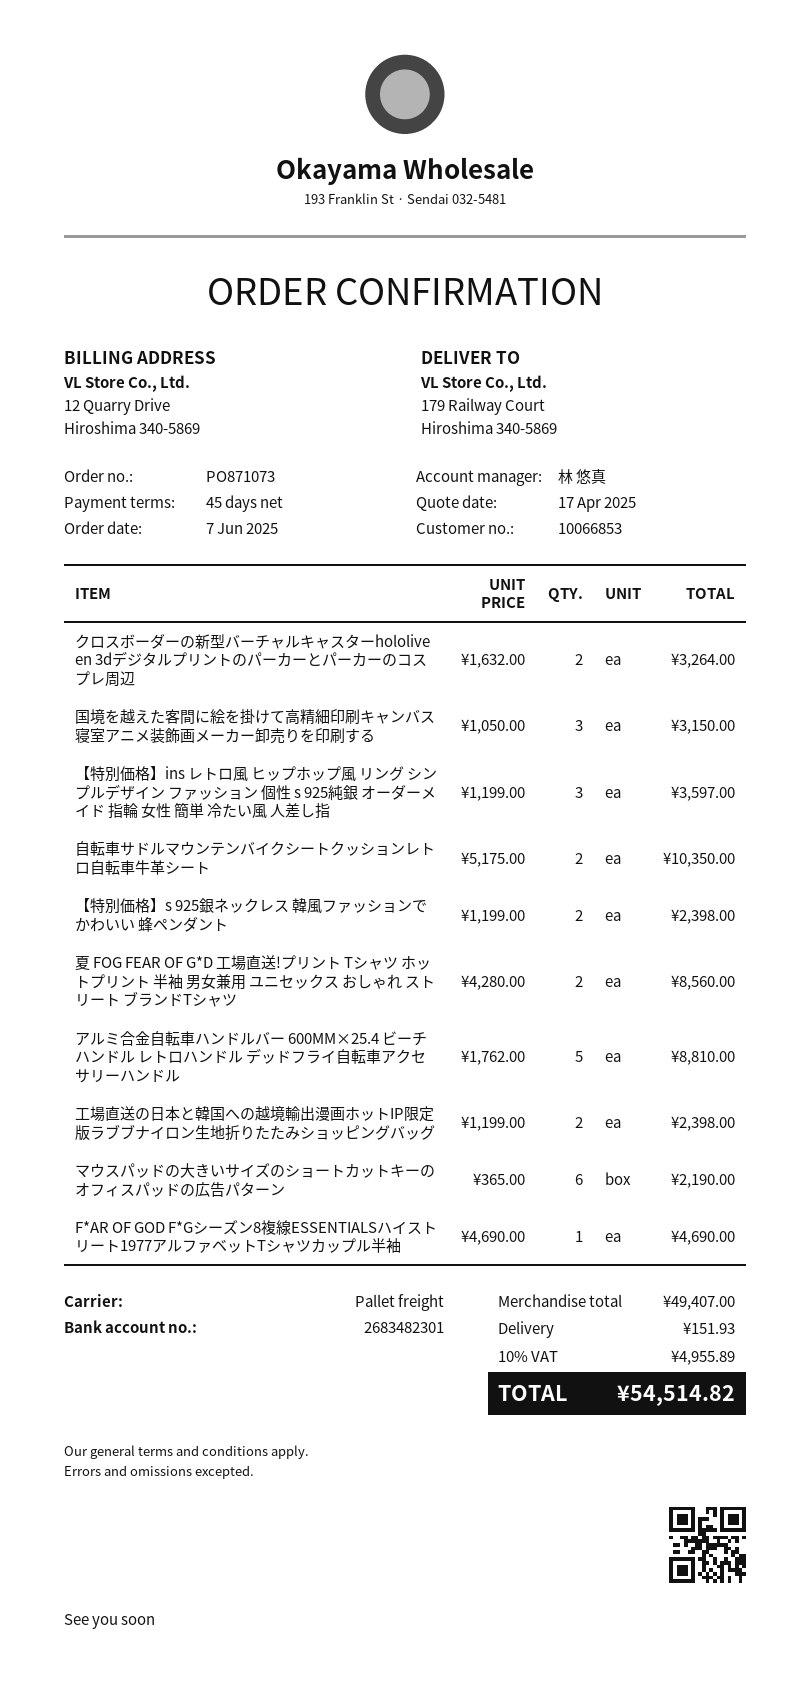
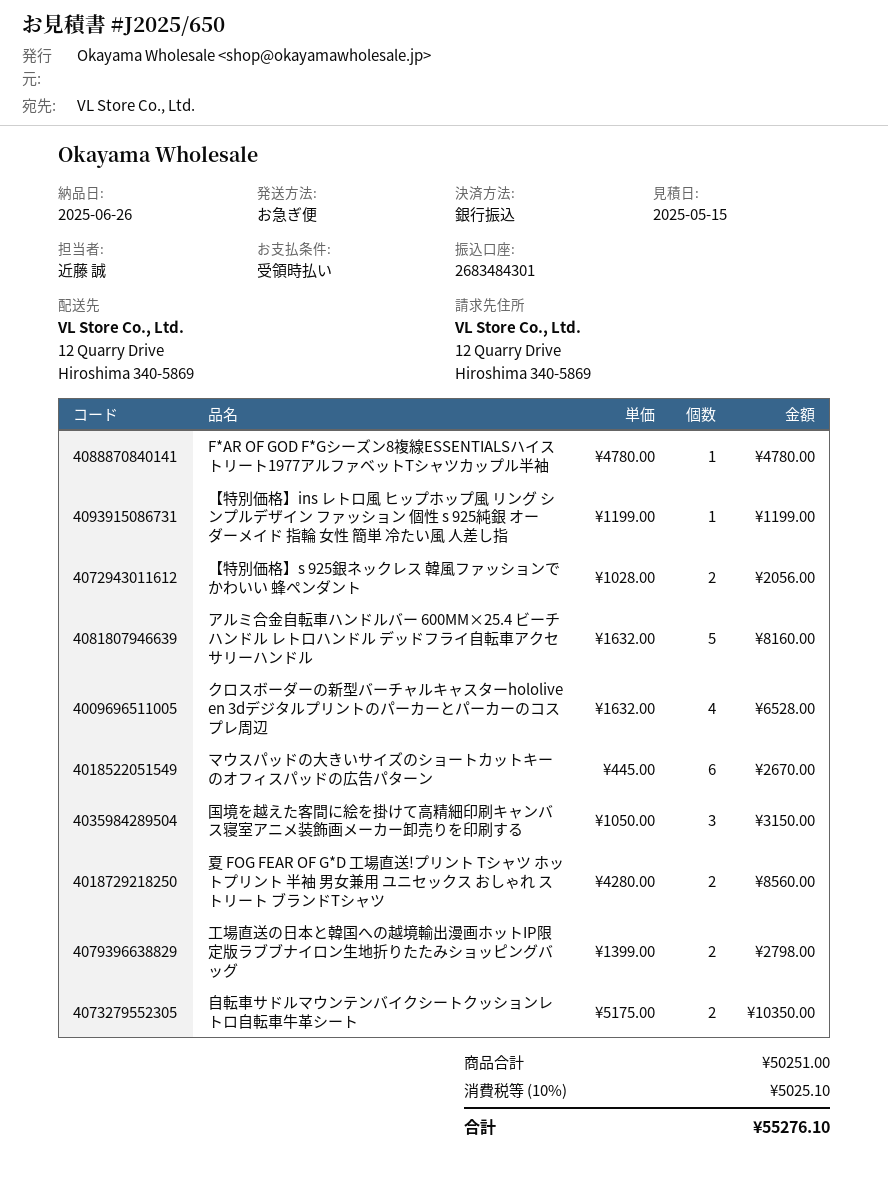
quote date: 2025-04-17 -> 2025-05-15
payment terms: 45 days -> on receipt
sales rep: 林 悠真 -> 近藤 誠
bank account: 2683482301 -> 2683484301
shipping method: pallet freight -> express
ship to: 179 Railway Court, Hiroshima 340-5869 -> 12 Quarry Drive, Hiroshima 340-5869
クロスボーダーの新型バーチャルキャスターhololive en 3dデジタルプリントのパーカーとパーカーのコスプレ周辺: 2 x 1632.00 = 3264.00 -> 4 x 1632.00 = 6528.00
【特別価格】ins レトロ風 ヒップホップ風 リング シンプルデザイン ファッション 個性 s 925純銀 オーダーメイド 指輪 女性 簡単 冷たい風 人差し指: 3 x 1199.00 = 3597.00 -> 1 x 1199.00 = 1199.00
【特別価格】s 925銀ネックレス 韓風ファッションでかわいい 蜂ペンダント: 2 x 1199.00 = 2398.00 -> 2 x 1028.00 = 2056.00
アルミ合金自転車ハンドルバー 600MM×25.4 ビーチハンドル レトロハンドル デッドフライ自転車アクセサリーハンドル: 5 x 1762.00 = 8810.00 -> 5 x 1632.00 = 8160.00
工場直送の日本と韓国への越境輸出漫画ホットIP限定版ラブブナイロン生地折りたたみショッピングバッグ: 2 x 1199.00 = 2398.00 -> 2 x 1399.00 = 2798.00
マウスパッドの大きいサイズのショートカットキーのオフィスパッドの広告パターン: 6 x 365.00 = 2190.00 -> 6 x 445.00 = 2670.00
F*AR OF GOD F*Gシーズン8複線ESSENTIALSハイストリート1977アルファベットTシャツカップル半袖: 1 x 4690.00 = 4690.00 -> 1 x 4780.00 = 4780.00
subtotal: 49407.00 -> 50251.00
shipping: 151.93 -> none
tax: 10% = 4955.89 -> 10% = 5025.10
total: 54514.82 -> 55276.10

